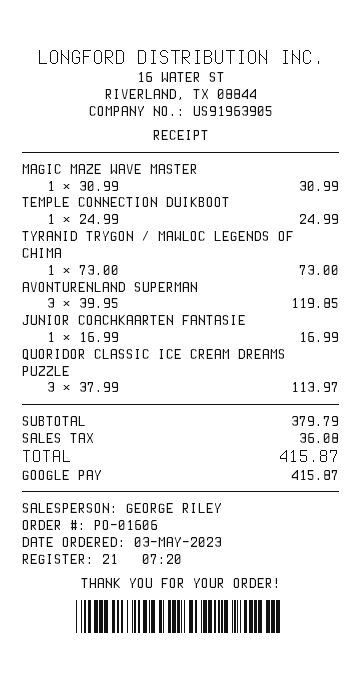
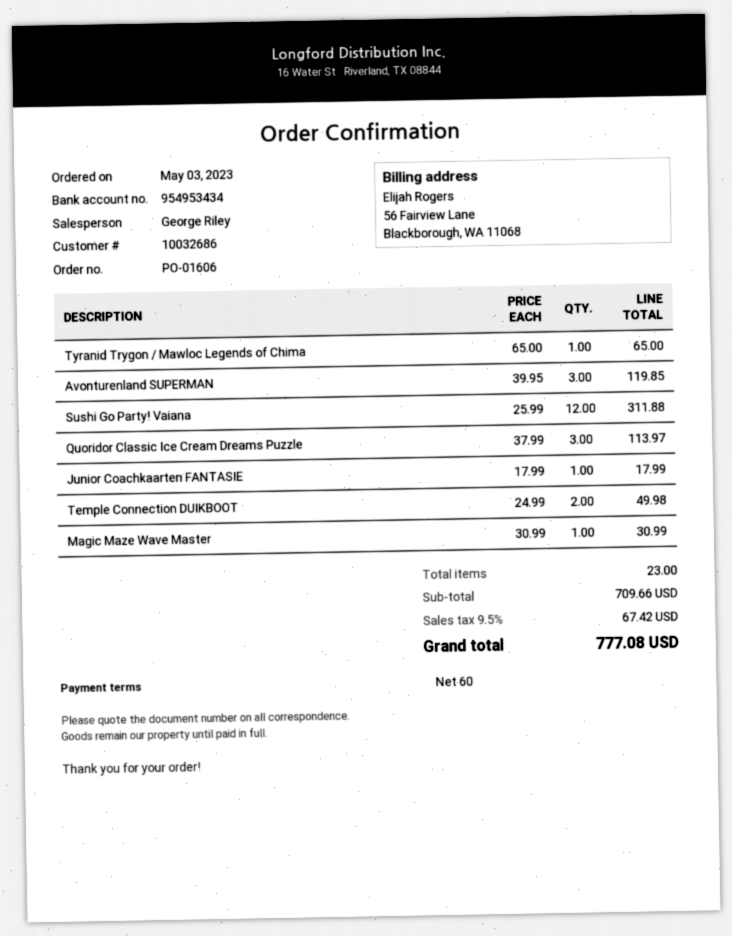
TEMPLE CONNECTION DUIKBOOT: 1 x 24.99 = 24.99 -> 2 x 24.99 = 49.98
TYRANID TRYGON / MAWLOC LEGENDS OF CHIMA: 1 x 73.00 = 73.00 -> 1 x 65.00 = 65.00
JUNIOR COACHKAARTEN FANTASIE: 1 x 16.99 = 16.99 -> 1 x 17.99 = 17.99
Sushi Go Party! Vaiana: none -> 12 x 25.99 = 311.88
subtotal: 379.79 -> 709.66
tax: 36.08 -> 67.42
total: 415.87 -> 777.08

